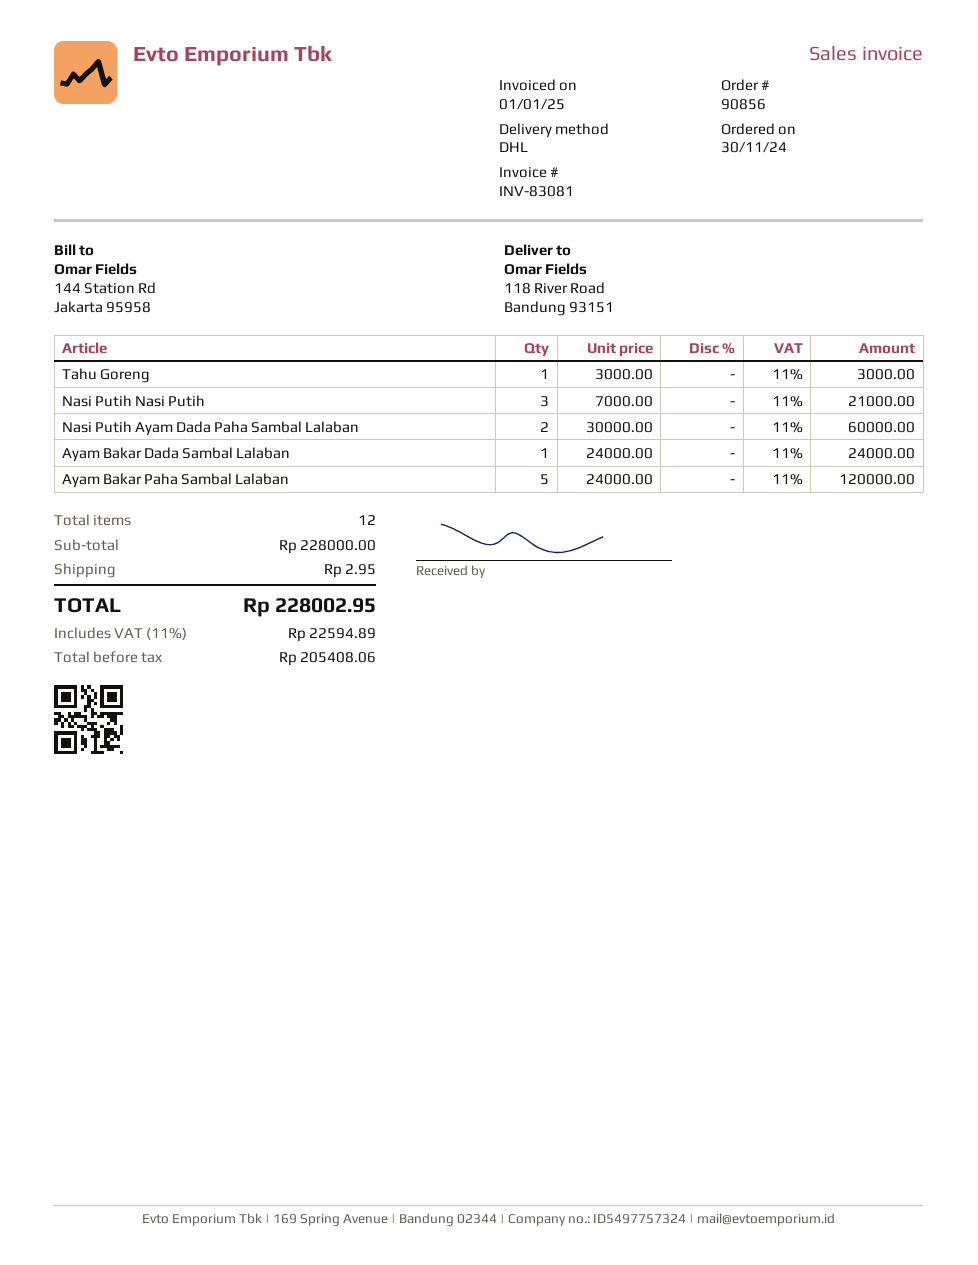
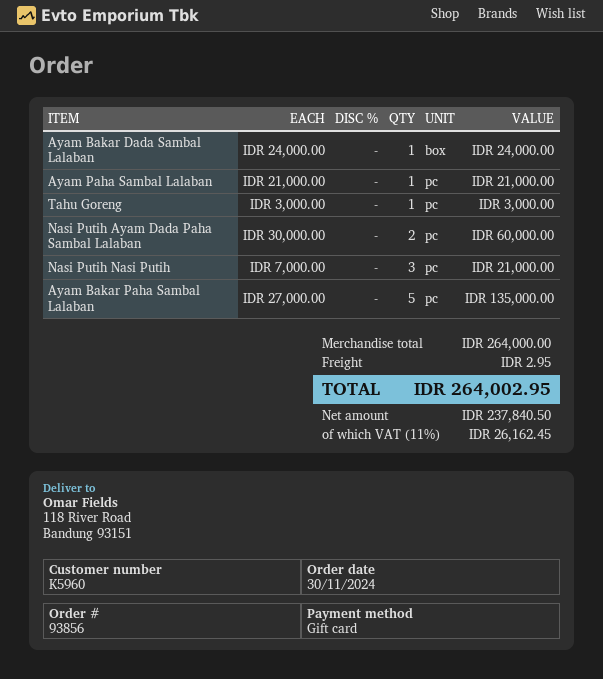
order number: 90856 -> 93856
Ayam Bakar Paha Sambal Lalaban: 5 x 24000.00 = 120000.00 -> 5 x 27000.00 = 135000.00
Ayam Paha Sambal Lalaban: none -> 1 x 21000.00 = 21000.00
subtotal: 228000.00 -> 264000.00
net: 205408.06 -> 237840.50
tax: 11% = 22594.89 -> 11% = 26162.45
total: 228002.95 -> 264002.95

